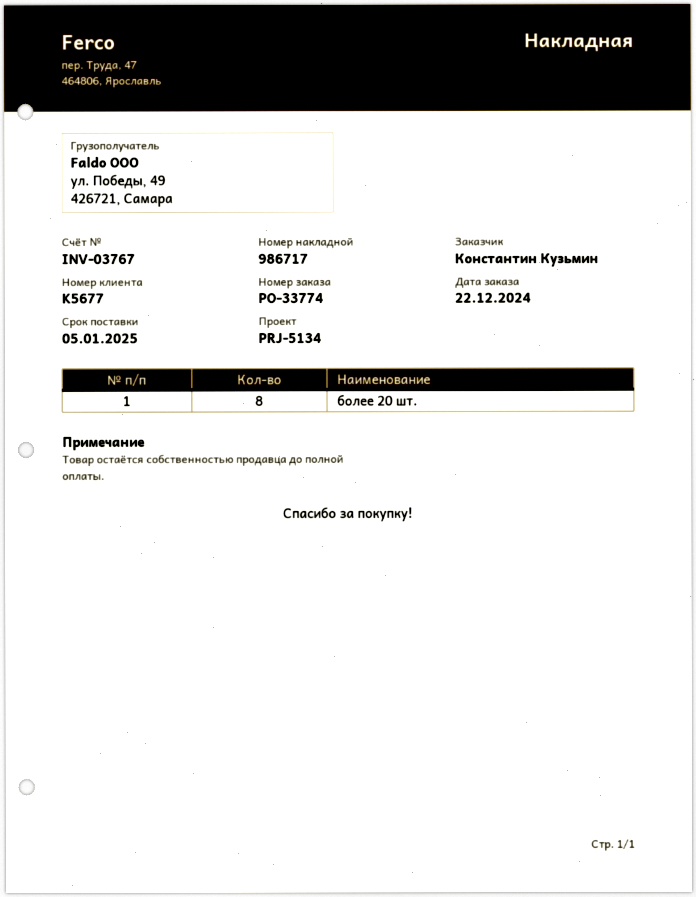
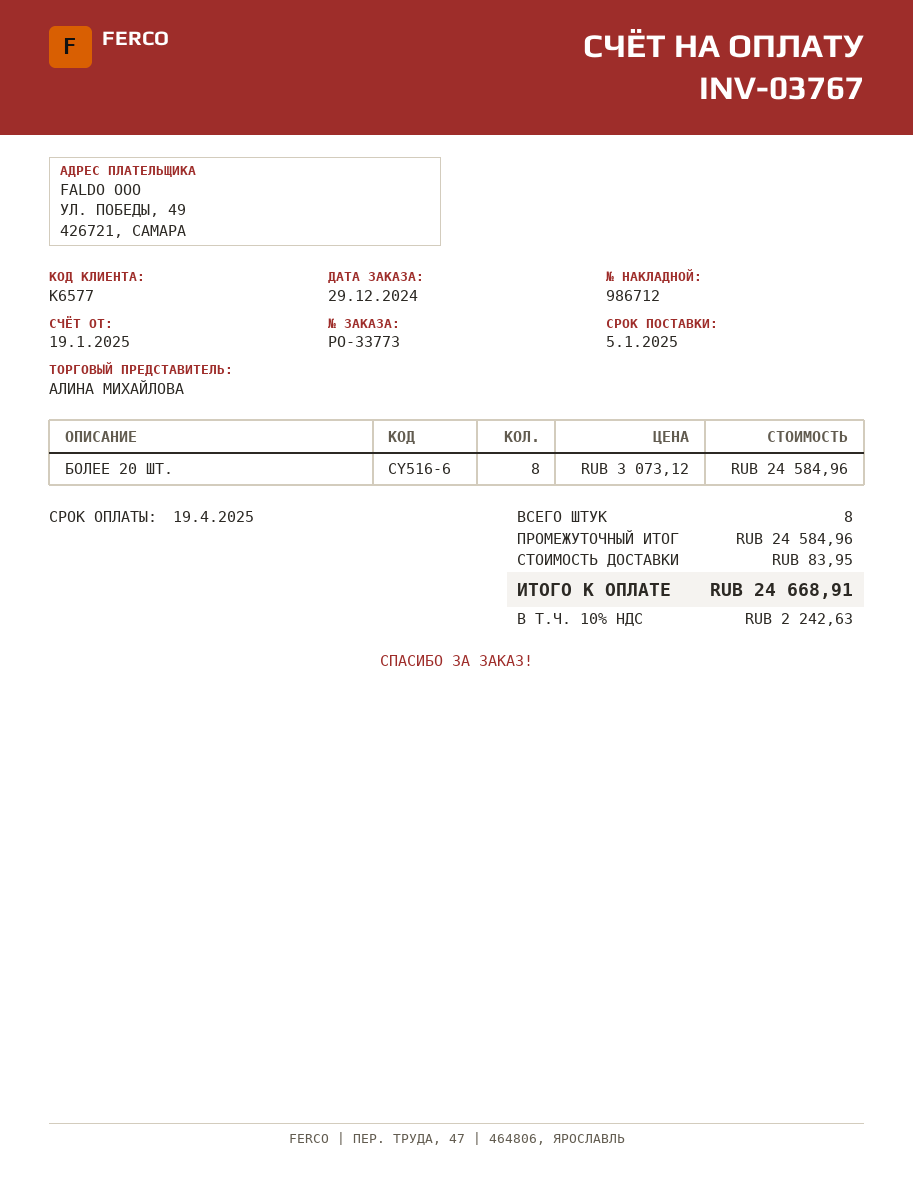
order number: PO-33774 -> PO-33773
order date: 2024-12-22 -> 2024-12-29
delivery note number: 986717 -> 986712
customer number: K5677 -> K6577

